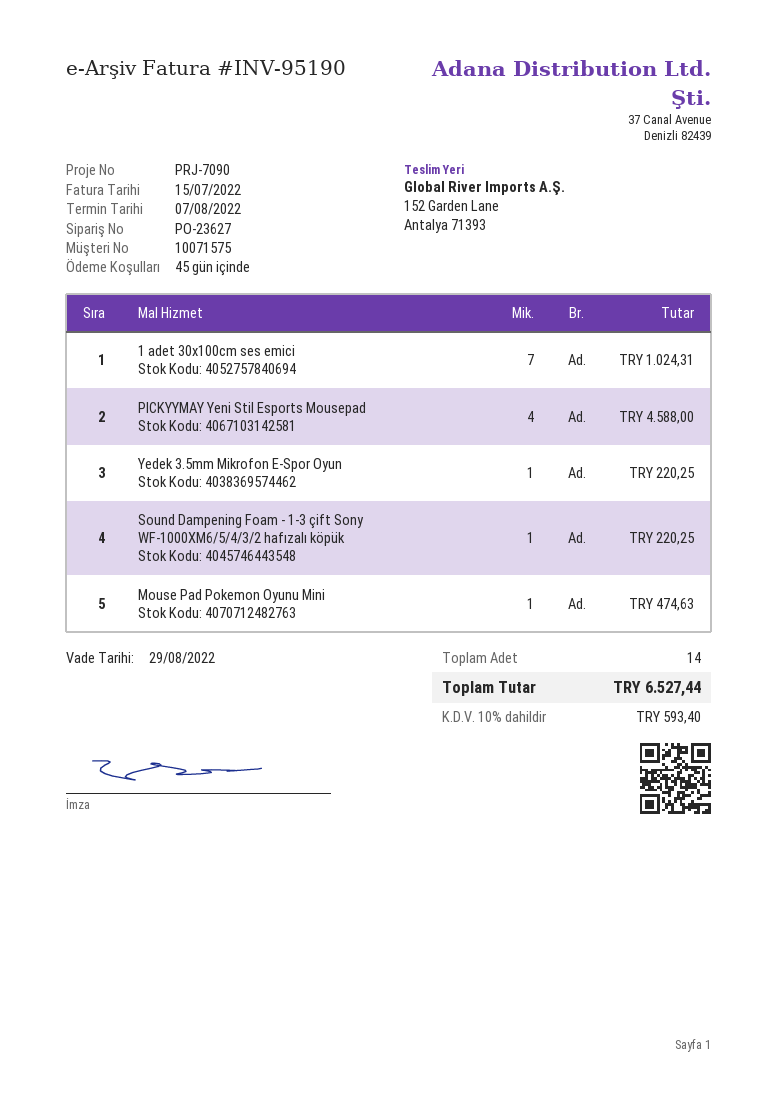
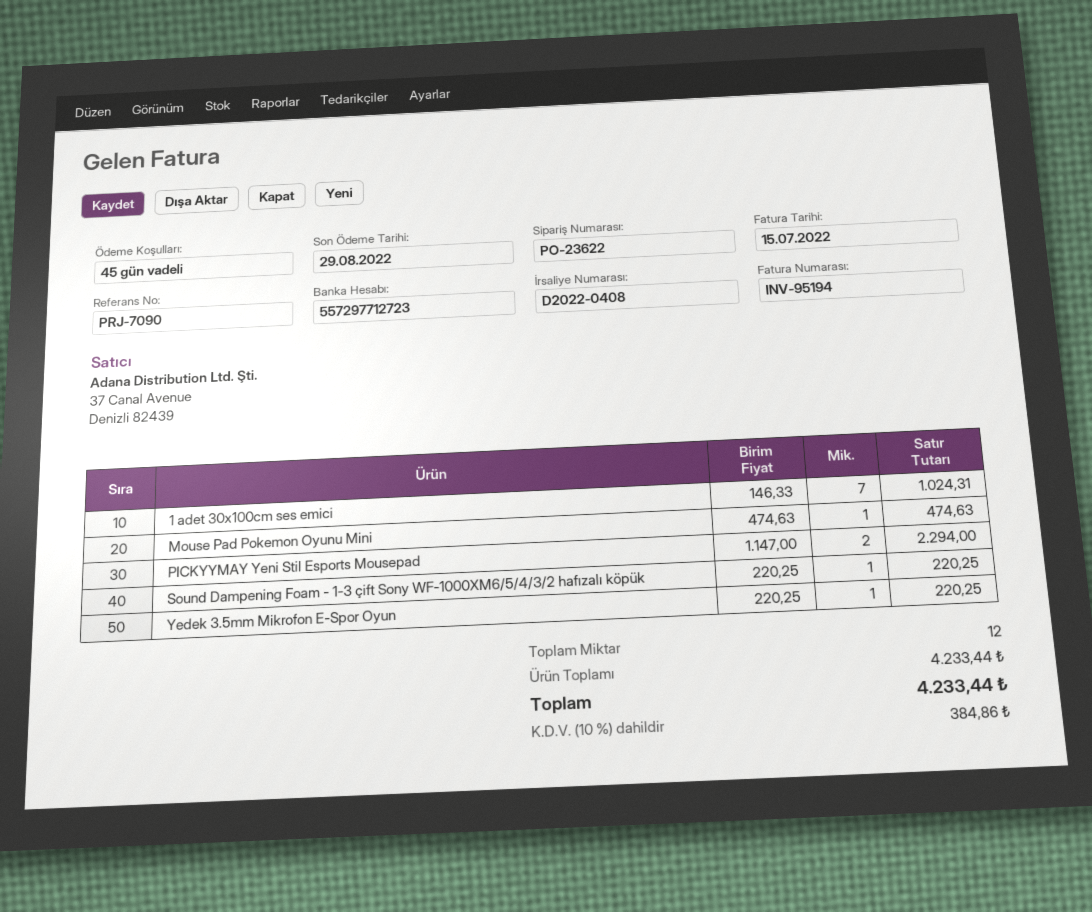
order number: PO-23627 -> PO-23622
invoice number: INV-95190 -> INV-95194
PICKYYMAY Yeni Stil Esports Mousepad: 4 for 4588.00 -> 2 for 2294.00
total quantity: 14 -> 12
tax: 10% = 593.40 -> 10% = 384.86
total: 6527.44 -> 4233.44

